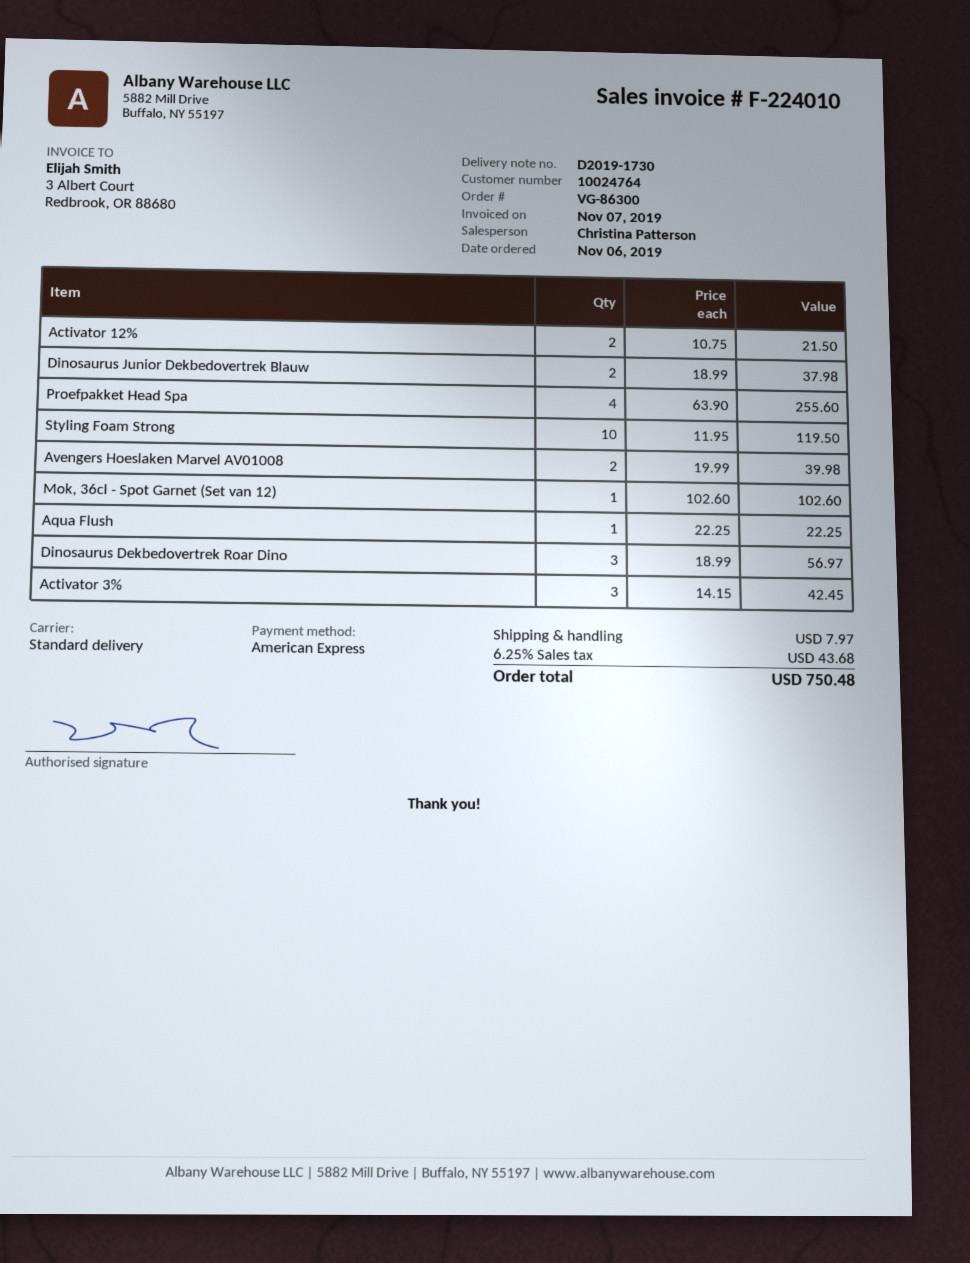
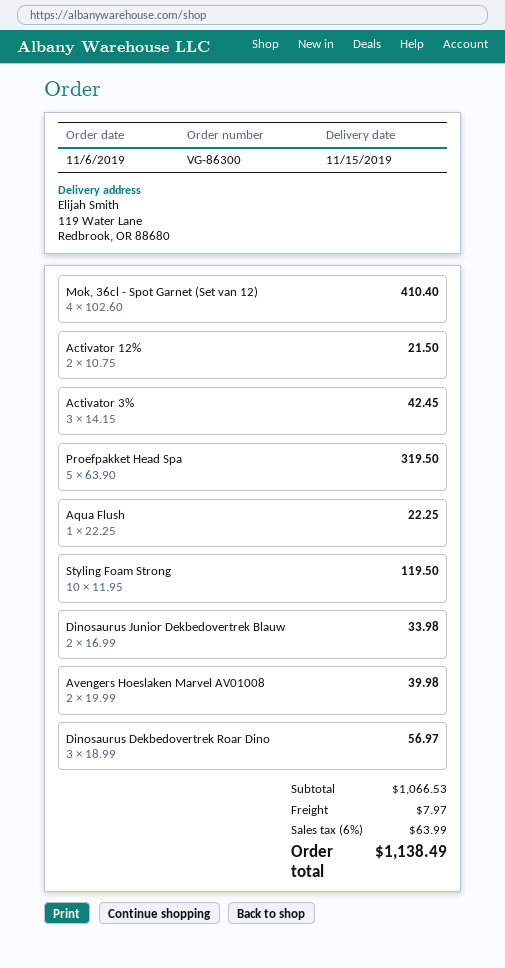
Dinosaurus Junior Dekbedovertrek Blauw: 2 x 18.99 = 37.98 -> 2 x 16.99 = 33.98
Proefpakket Head Spa: 4 x 63.90 = 255.60 -> 5 x 63.90 = 319.50
Mok, 36cl - Spot Garnet (Set van 12): 1 x 102.60 = 102.60 -> 4 x 102.60 = 410.40
tax: 6.25% = 43.68 -> 6% = 63.99
total: 750.48 -> 1138.49

